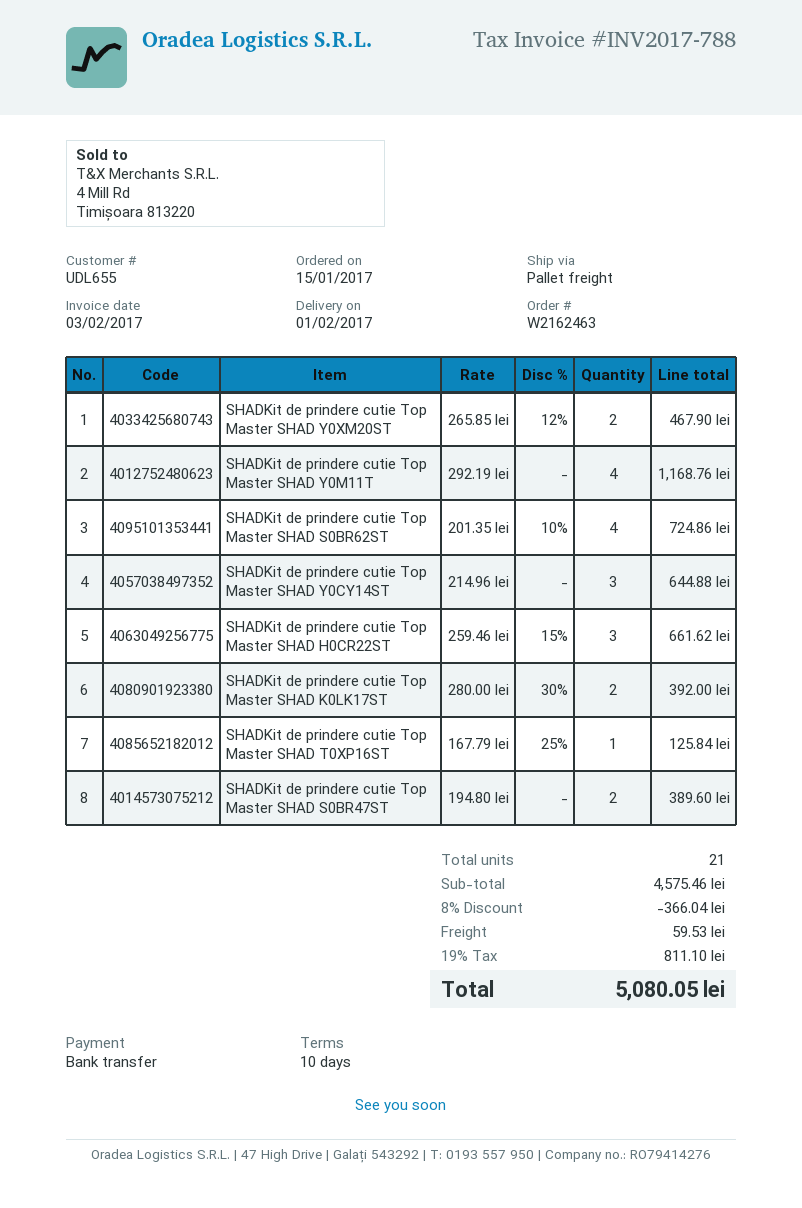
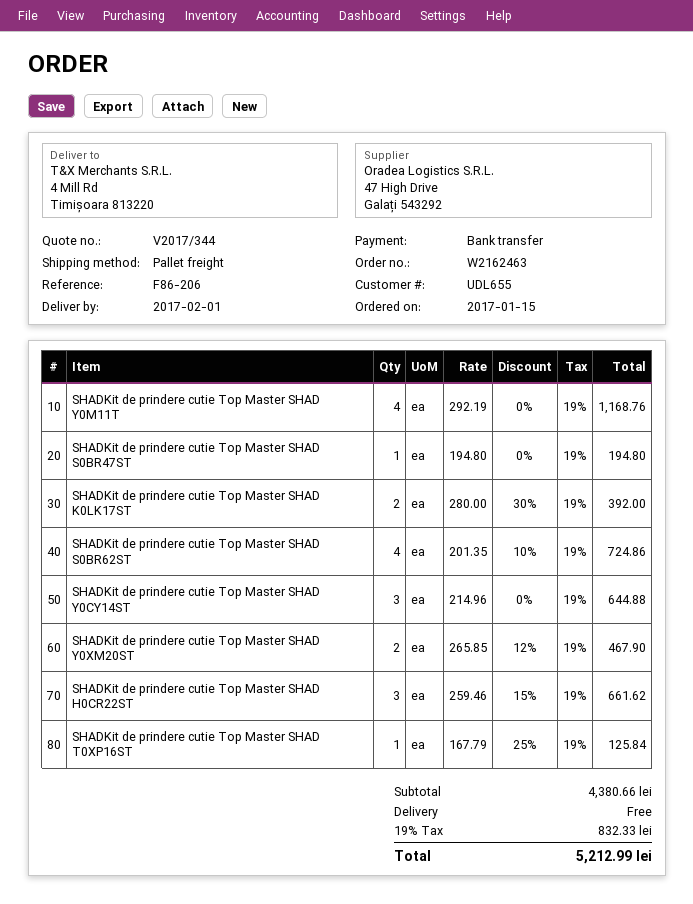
SHADKit de prindere cutie Top Master SHAD S0BR47ST: 2 x 194.80 = 389.60 -> 1 x 194.80 = 194.80
subtotal: 4575.46 -> 4380.66
discount: 8% = 366.04 -> none
shipping: 59.53 -> 0.00
tax: 19% = 811.10 -> 19% = 832.33
total: 5080.05 -> 5212.99

